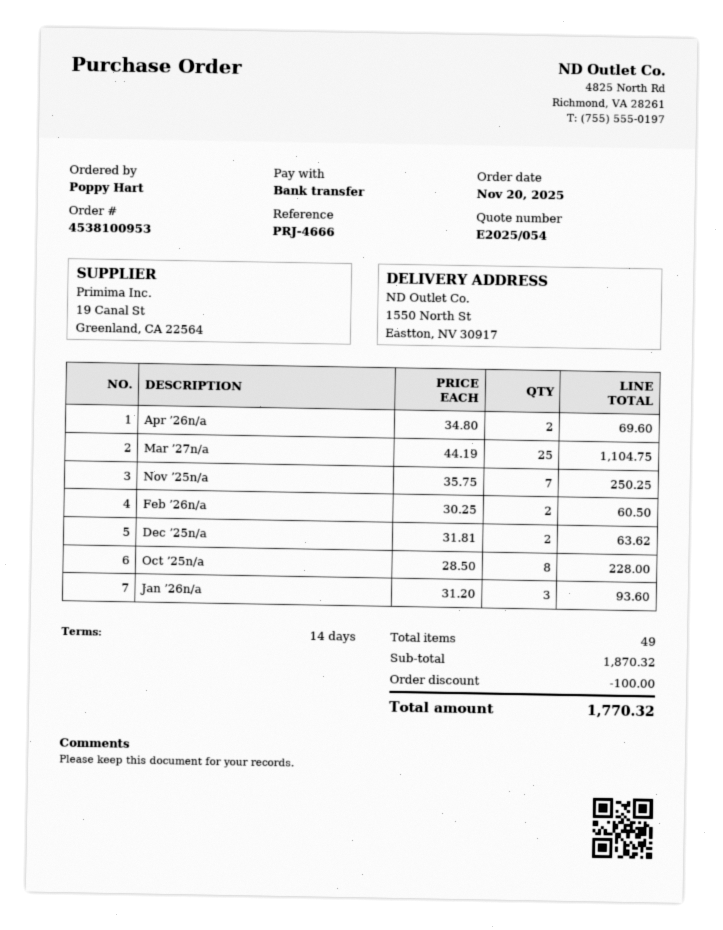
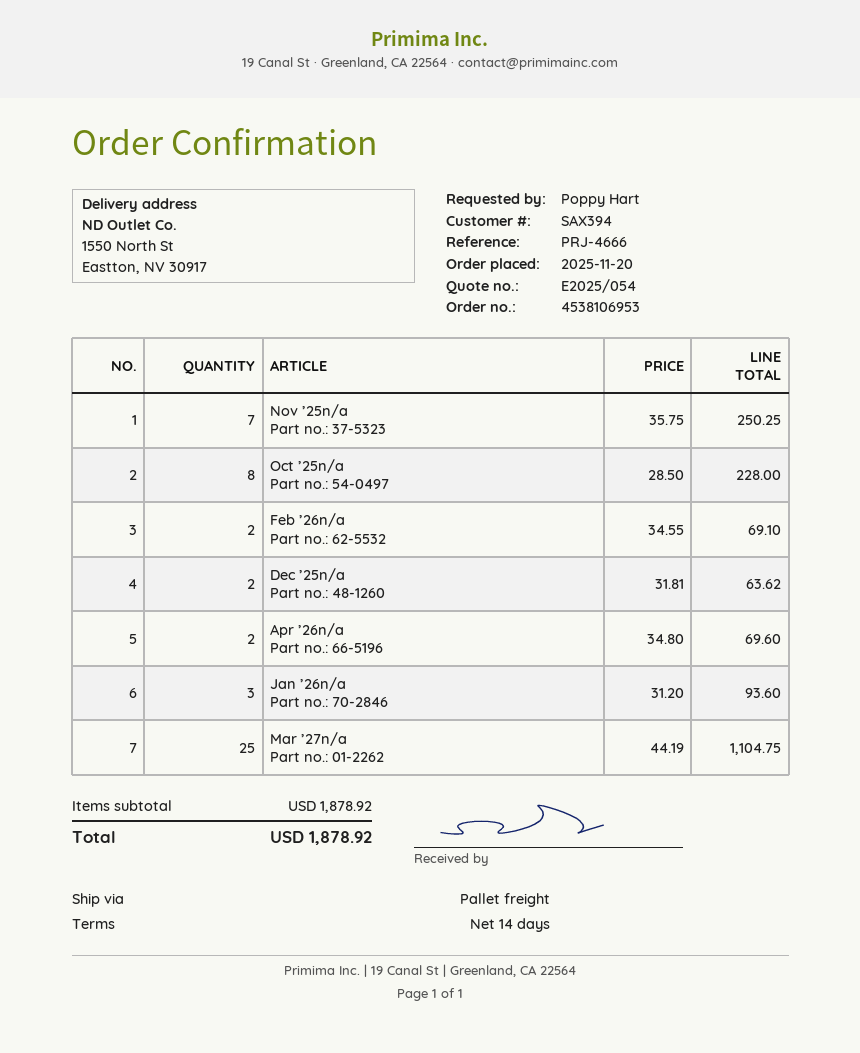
order number: 4538100953 -> 4538106953
Feb ’26n/a: 2 x 30.25 = 60.50 -> 2 x 34.55 = 69.10
subtotal: 1870.32 -> 1878.92
discount: 100.00 -> none
total: 1770.32 -> 1878.92

